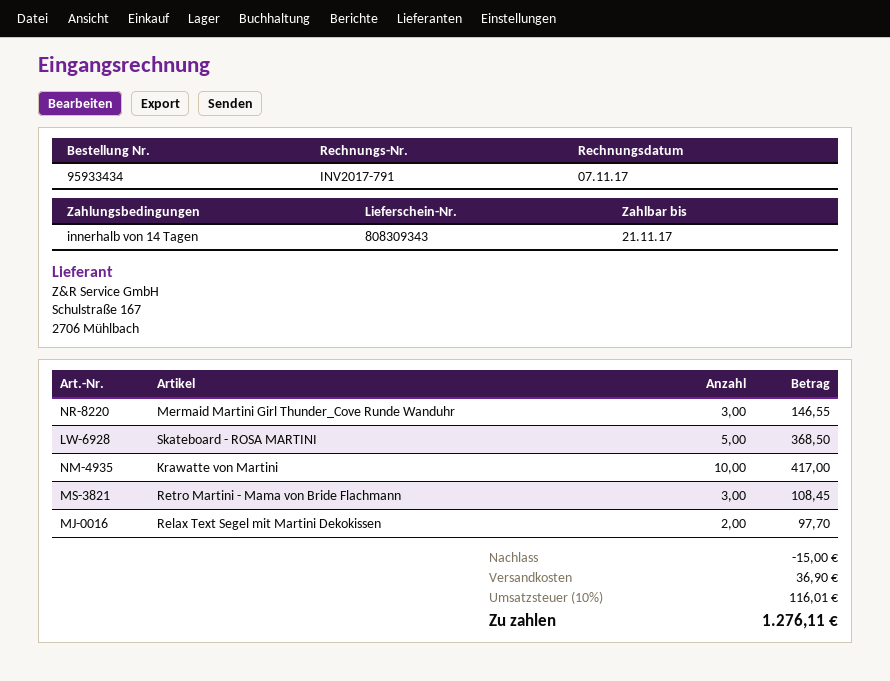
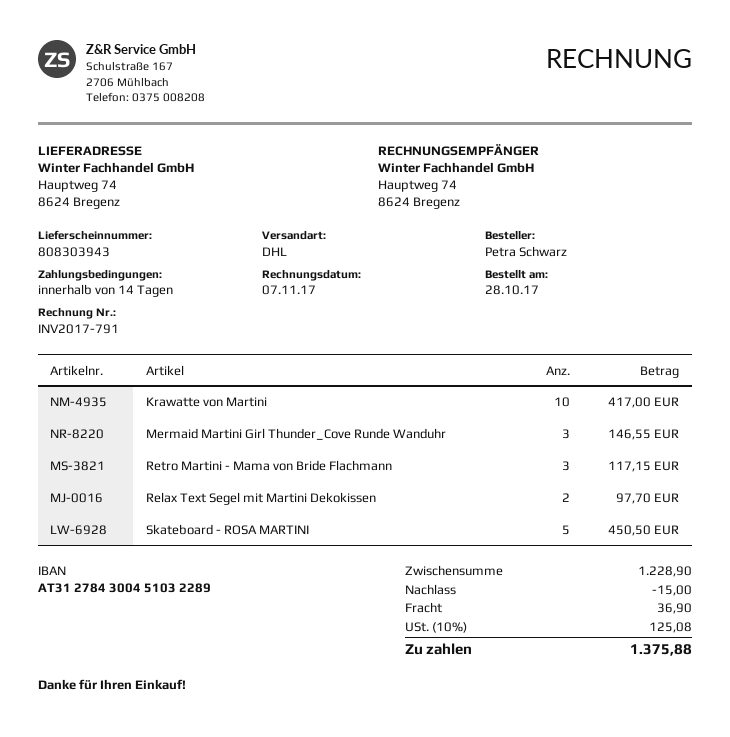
delivery note number: 808309343 -> 808303943
Skateboard - ROSA MARTINI: 5 for 368.50 -> 5 for 450.50
Retro Martini - Mama von Bride Flachmann: 3 for 108.45 -> 3 for 117.15
tax: 10% = 116.01 -> 10% = 125.08
total: 1276.11 -> 1375.88

